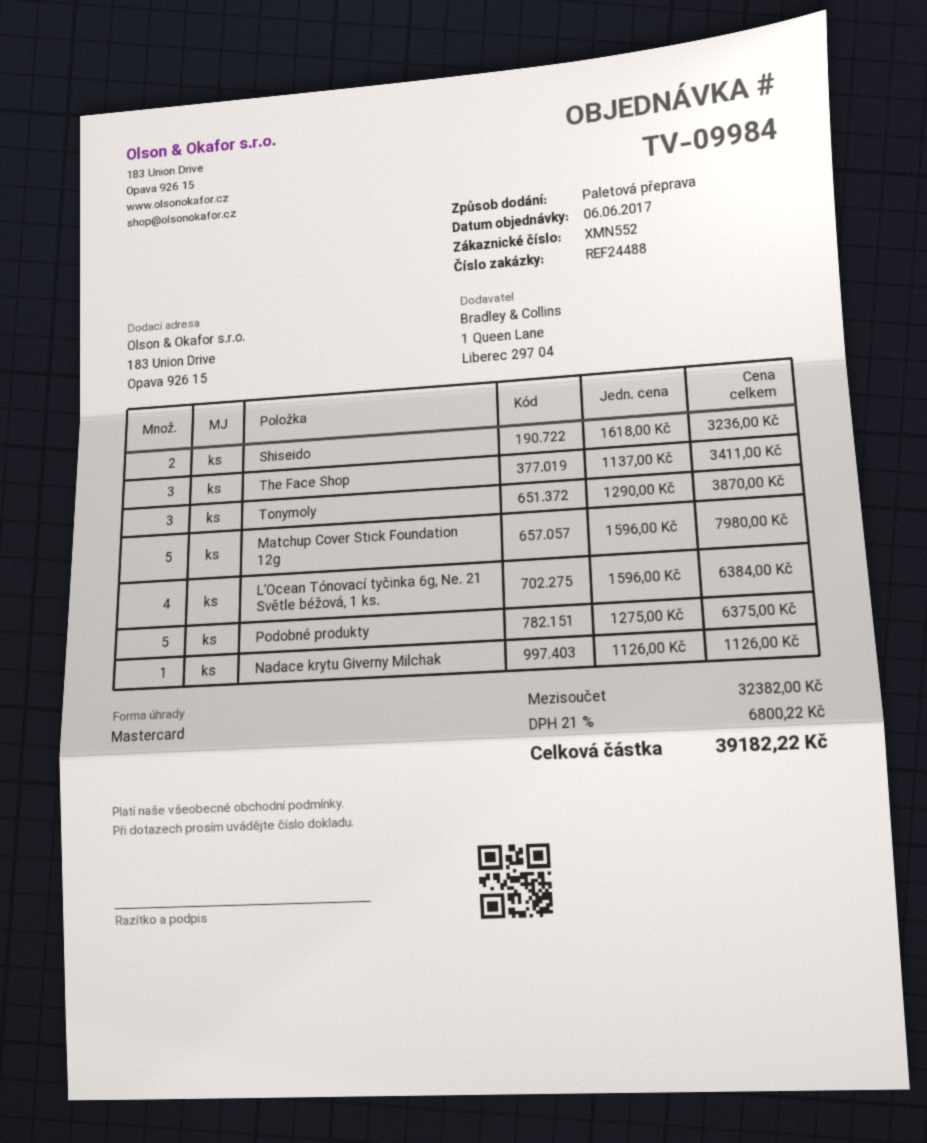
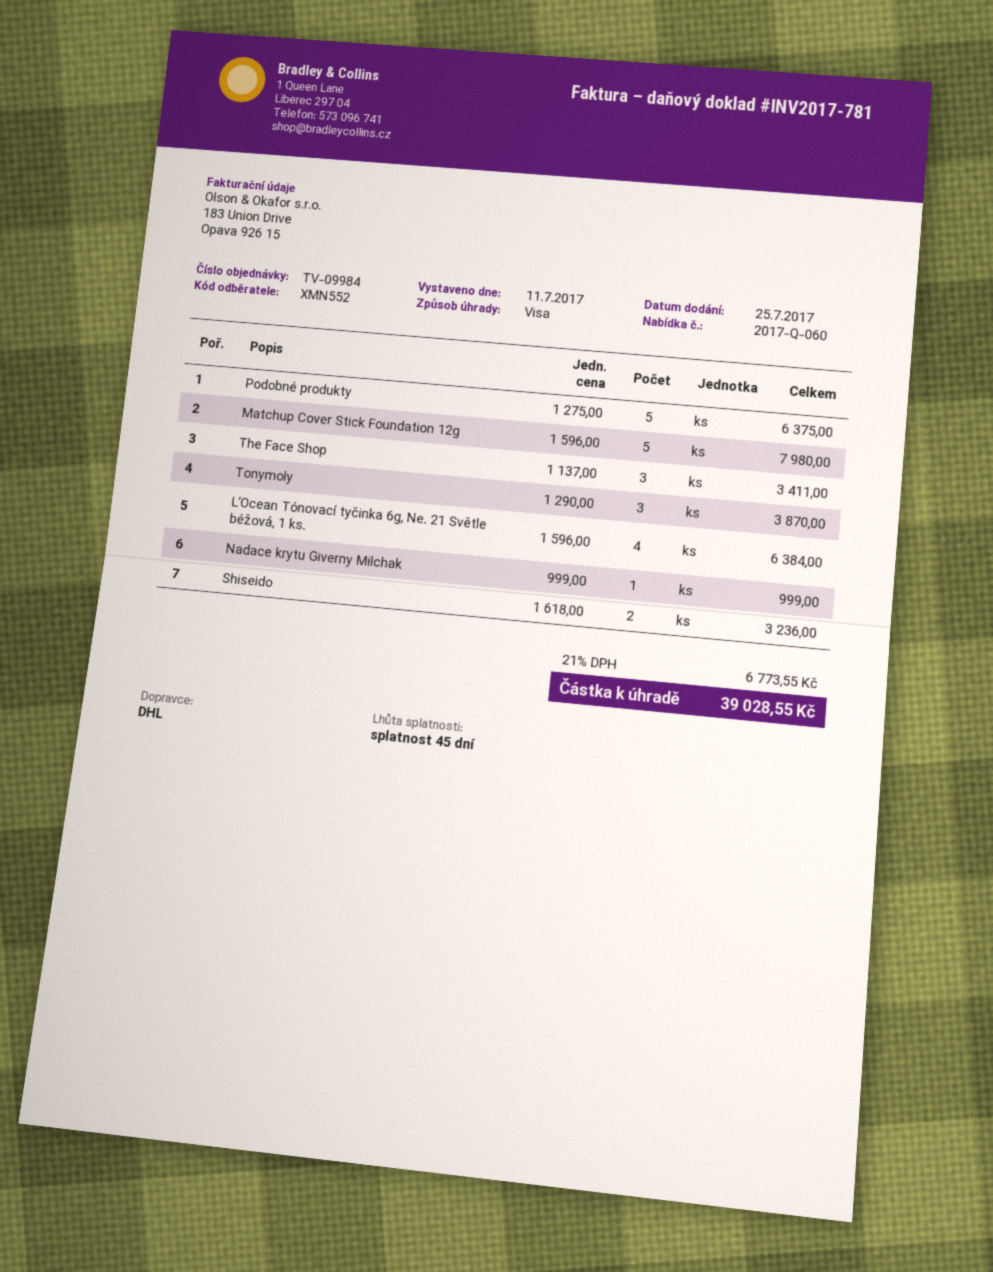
payment method: Mastercard -> Visa
shipping method: pallet freight -> DHL
Nadace krytu Giverny Milchak: 1 x 1126.00 = 1126.00 -> 1 x 999.00 = 999.00
tax: 21% = 6800.22 -> 21% = 6773.55
total: 39182.22 -> 39028.55

